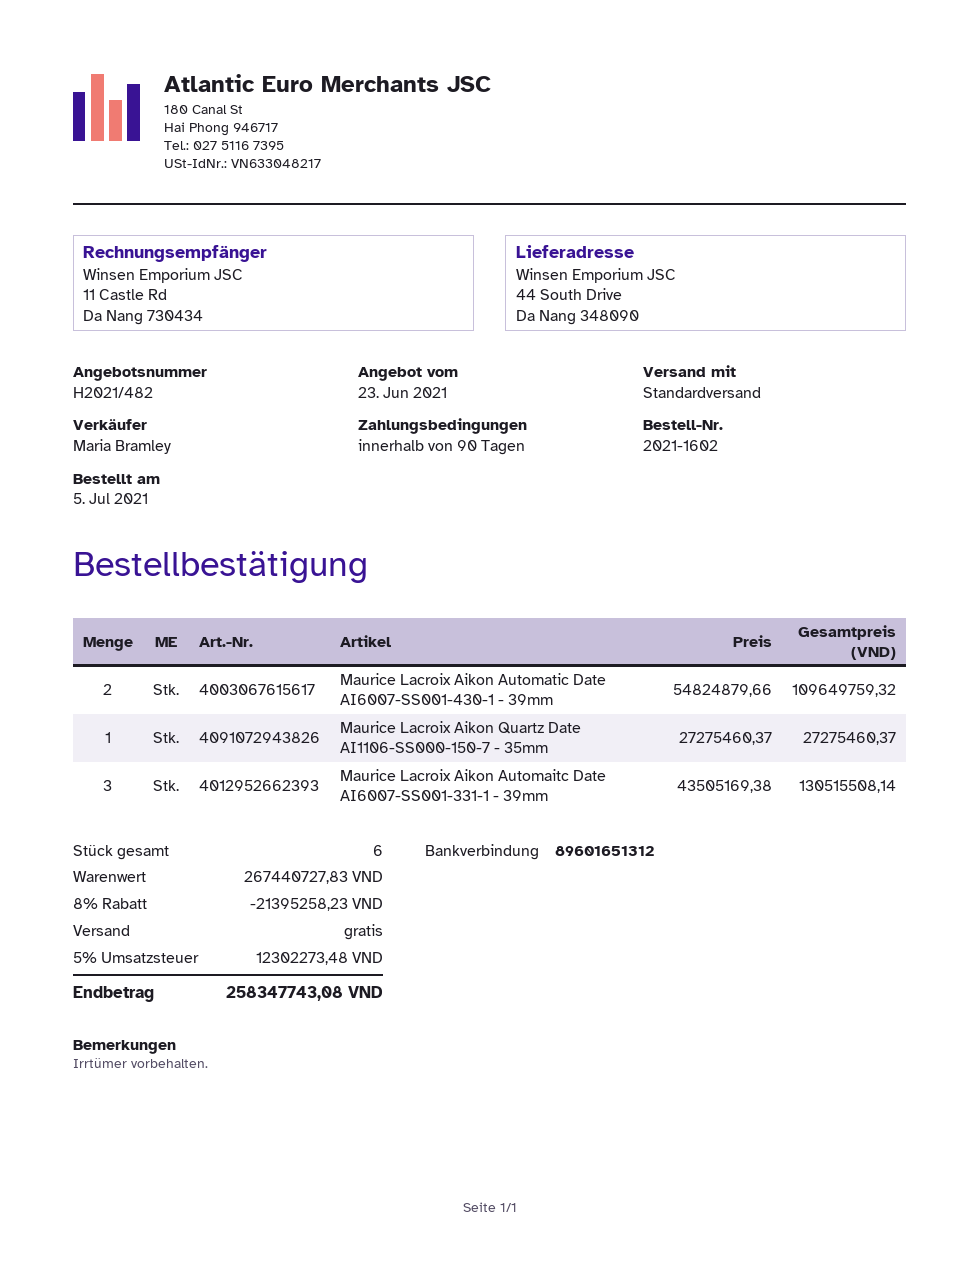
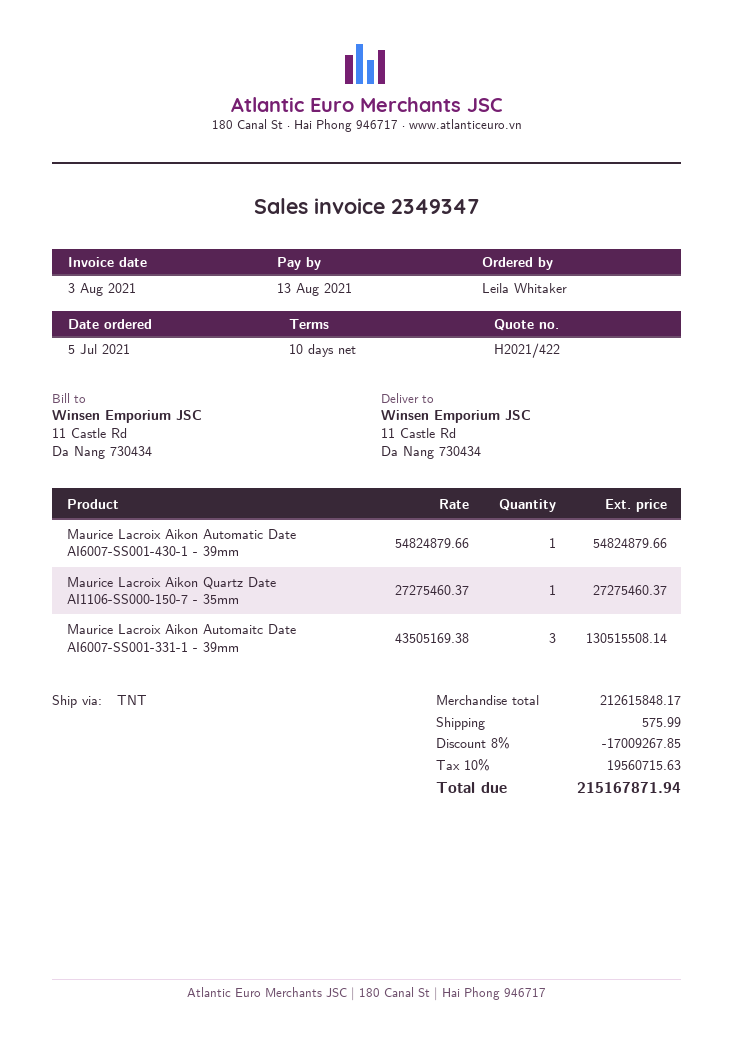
quote number: H2021/482 -> H2021/422
payment terms: 90 days -> 10 days
shipping method: standard -> TNT
ship to: 44 South Drive, Da Nang 348090 -> 11 Castle Rd, Da Nang 730434
Maurice Lacroix Aikon Automatic Date AI6007-SS001-430-1 - 39mm: 2 x 54824879.66 = 109649759.32 -> 1 x 54824879.66 = 54824879.66
subtotal: 267440727.83 -> 212615848.17
discount: 8% = 21395258.23 -> 8% = 17009267.85
shipping: 0.00 -> 575.99
tax: 5% = 12302273.48 -> 10% = 19560715.63
total: 258347743.08 -> 215167871.94

